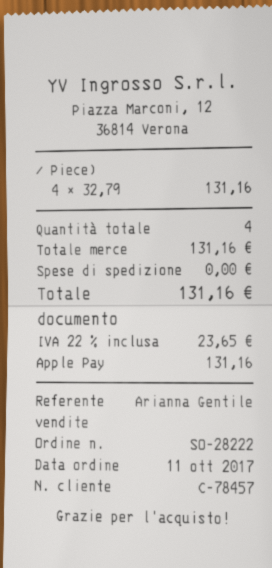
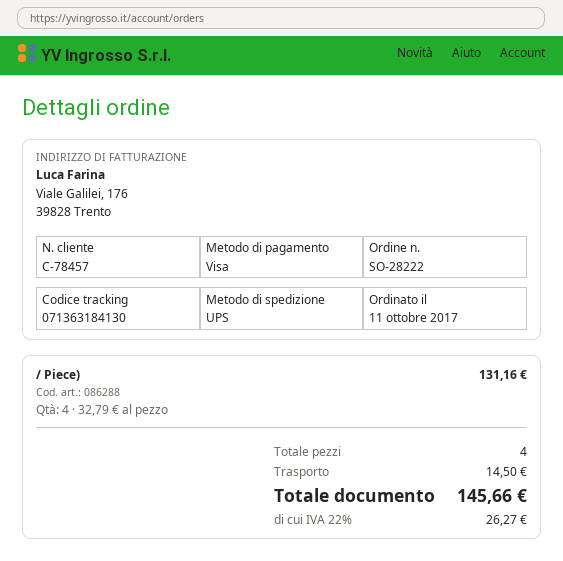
payment method: Apple Pay -> Visa
shipping: 0.00 -> 14.50
tax: 22% = 23.65 -> 22% = 26.27
total: 131.16 -> 145.66

